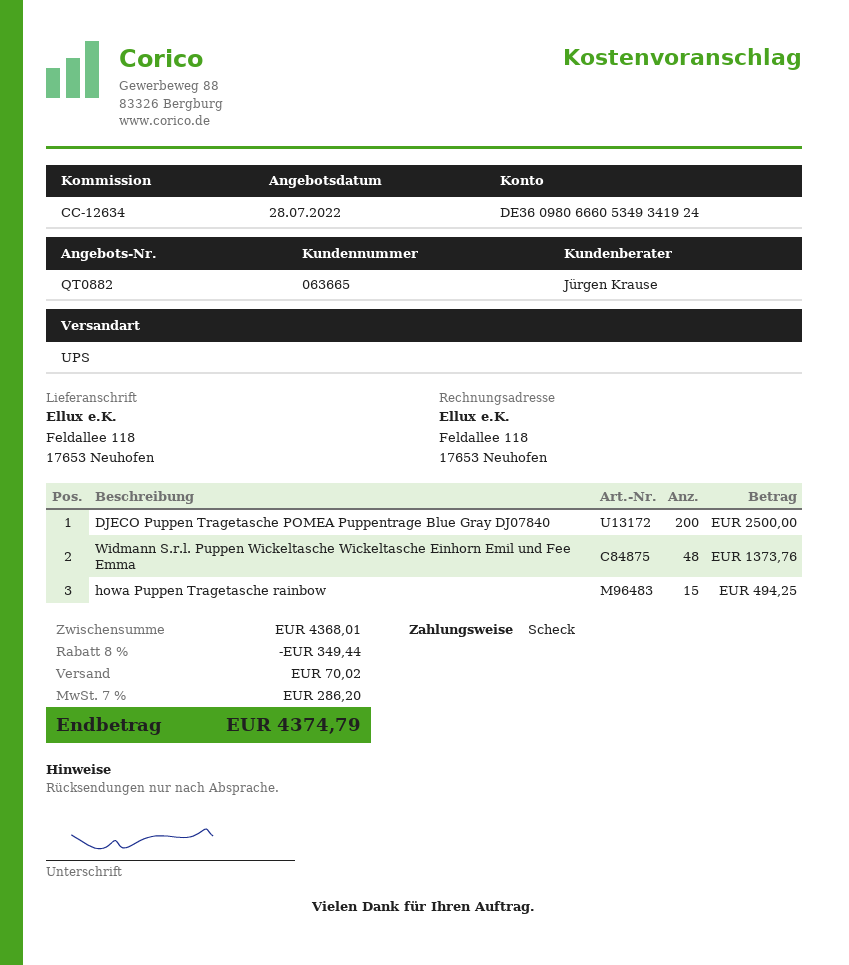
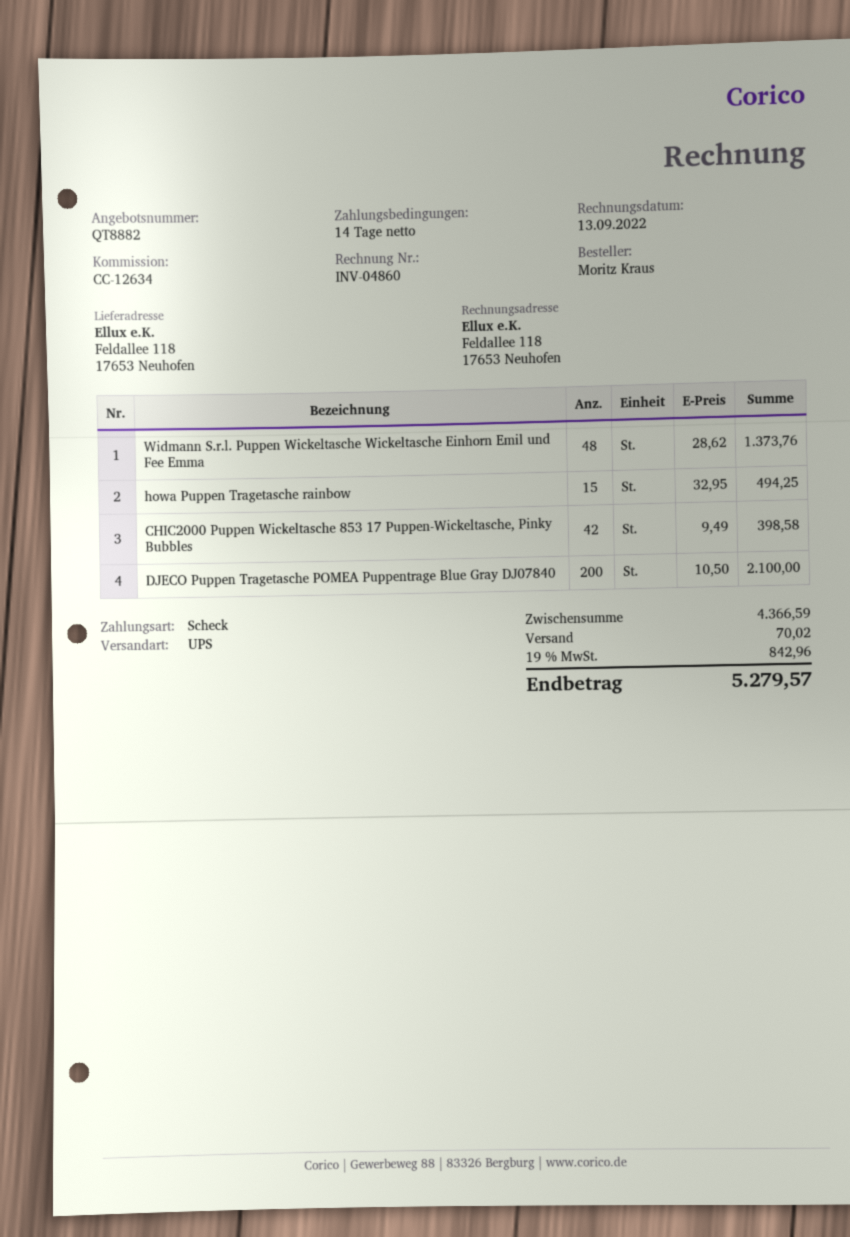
quote number: QT0882 -> QT8882
DJECO Puppen Tragetasche POMEA Puppentrage Blue Gray DJ07840: 200 for 2500.00 -> 200 for 2100.00
CHIC2000 Puppen Wickeltasche 853 17 Puppen-Wickeltasche, Pinky Bubbles: none -> 42 for 398.58
subtotal: 4368.01 -> 4366.59
discount: 8% = 349.44 -> none
tax: 7% = 286.20 -> 19% = 842.96
total: 4374.79 -> 5279.57

